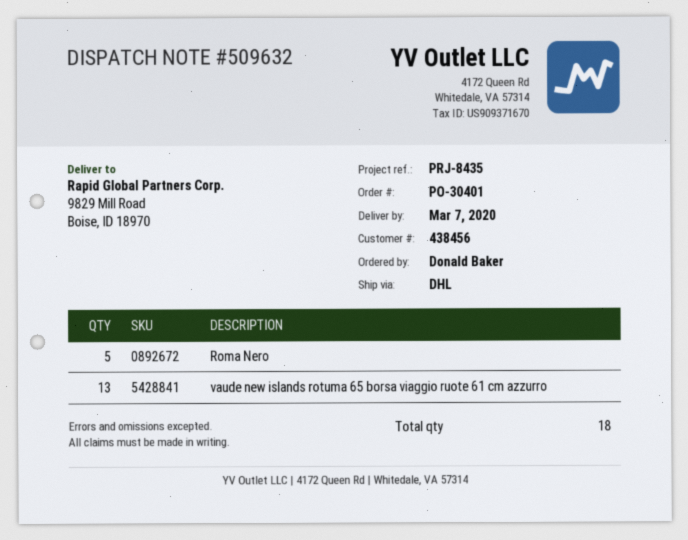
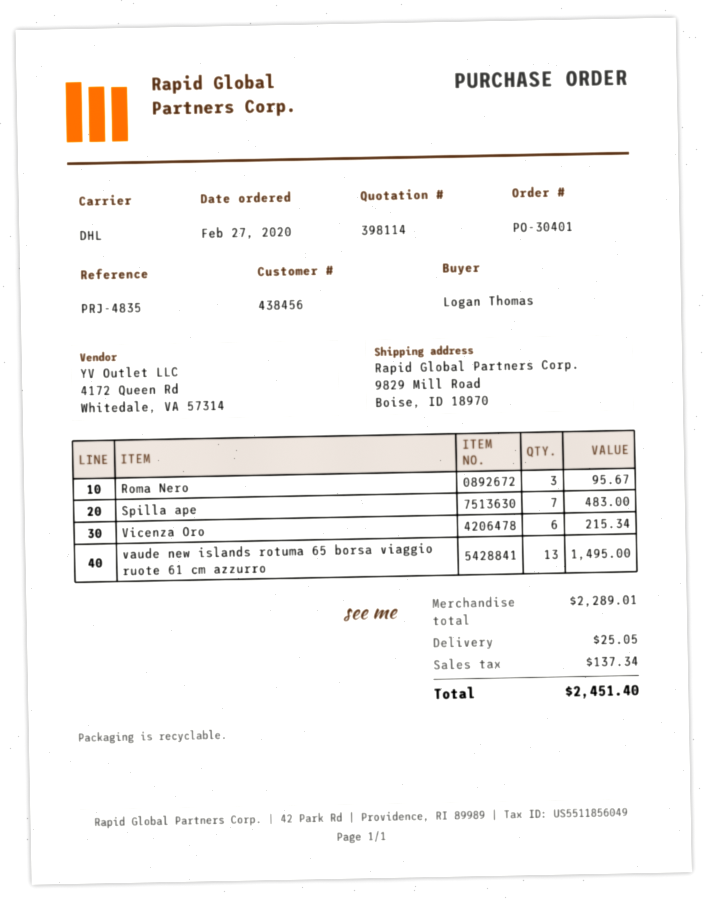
reference: PRJ-8435 -> PRJ-4835
ordered by: Donald Baker -> Logan Thomas
Roma Nero: 5 -> 3
Spilla ape: none -> 7
Vicenza Oro: none -> 6

